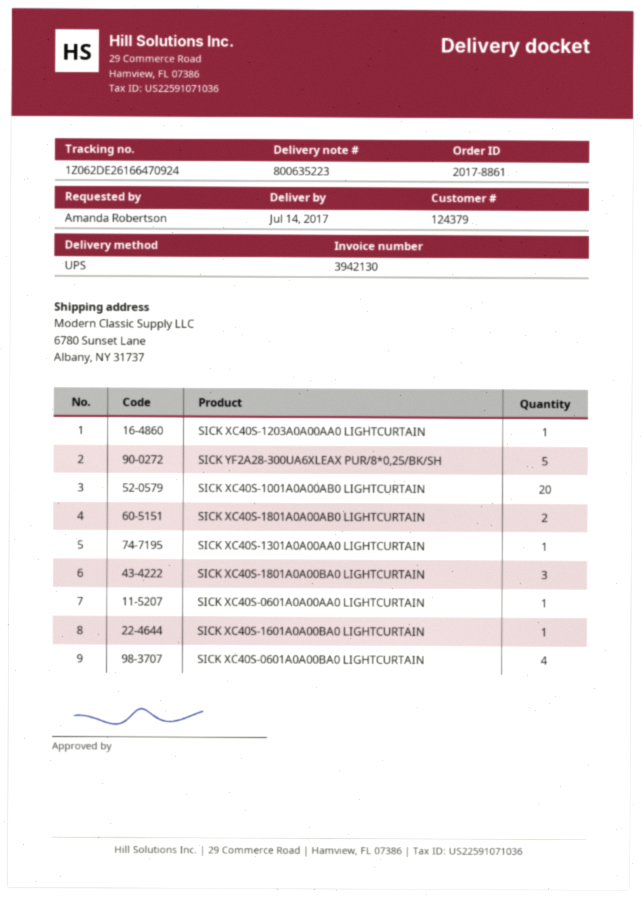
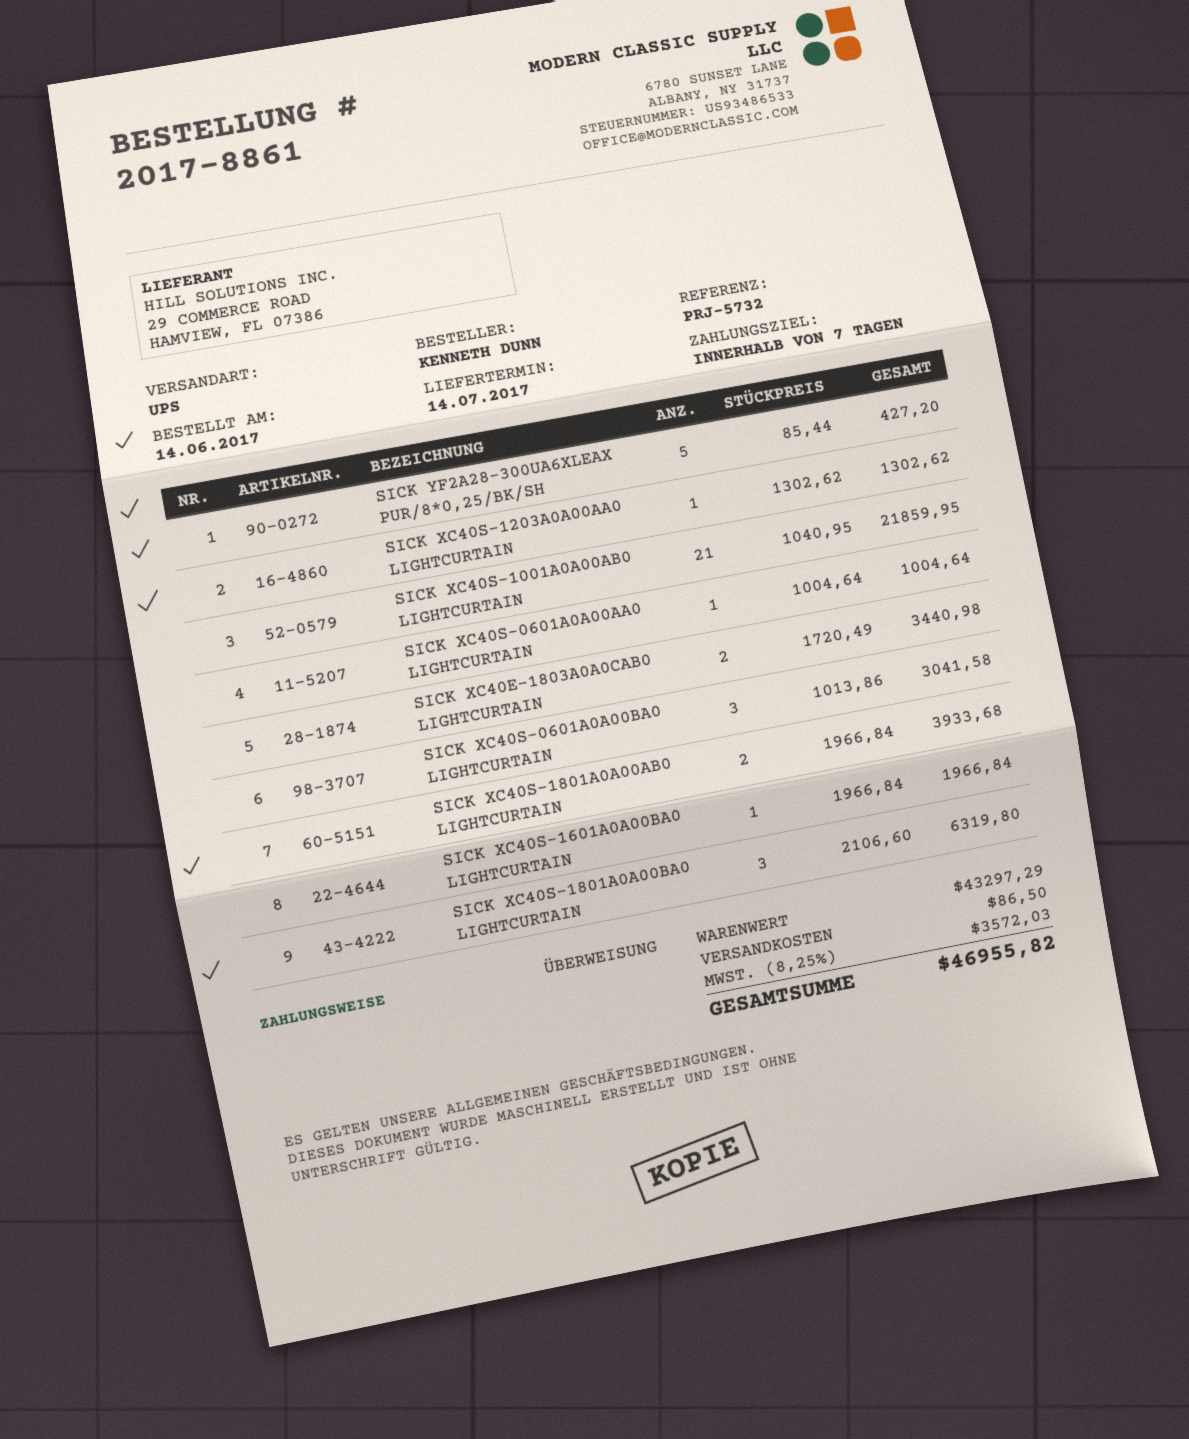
ordered by: Amanda Robertson -> KENNETH DUNN
SICK XC40S-1001A0A00AB0 LIGHTCURTAIN: 20 -> 21
SICK XC40S-1301A0A00AA0 LIGHTCURTAIN: 1 -> none
SICK XC40S-0601A0A00BA0 LIGHTCURTAIN: 4 -> 3
SICK XC40E-1803A0A0CAB0 LIGHTCURTAIN: none -> 2

